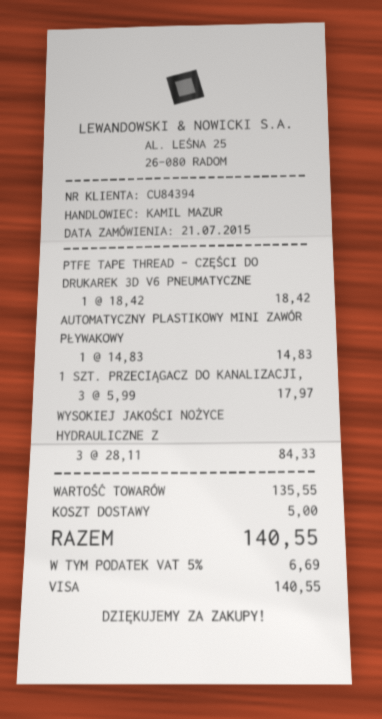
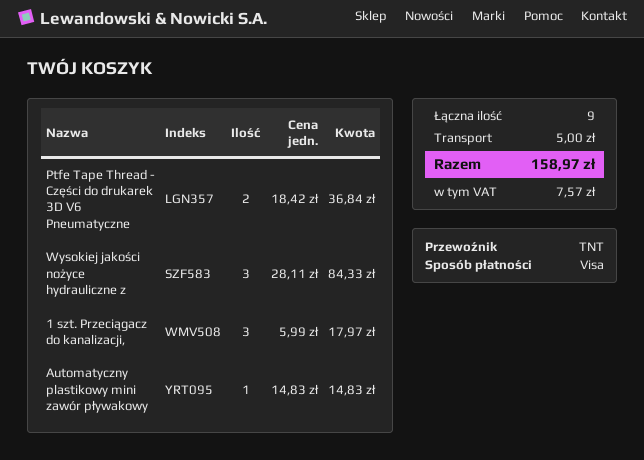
PTFE TAPE THREAD - CZĘŚCI DO DRUKAREK 3D V6 PNEUMATYCZNE: 1 x 18.42 = 18.42 -> 2 x 18.42 = 36.84
tax: 6.69 -> 7.57
total: 140.55 -> 158.97

